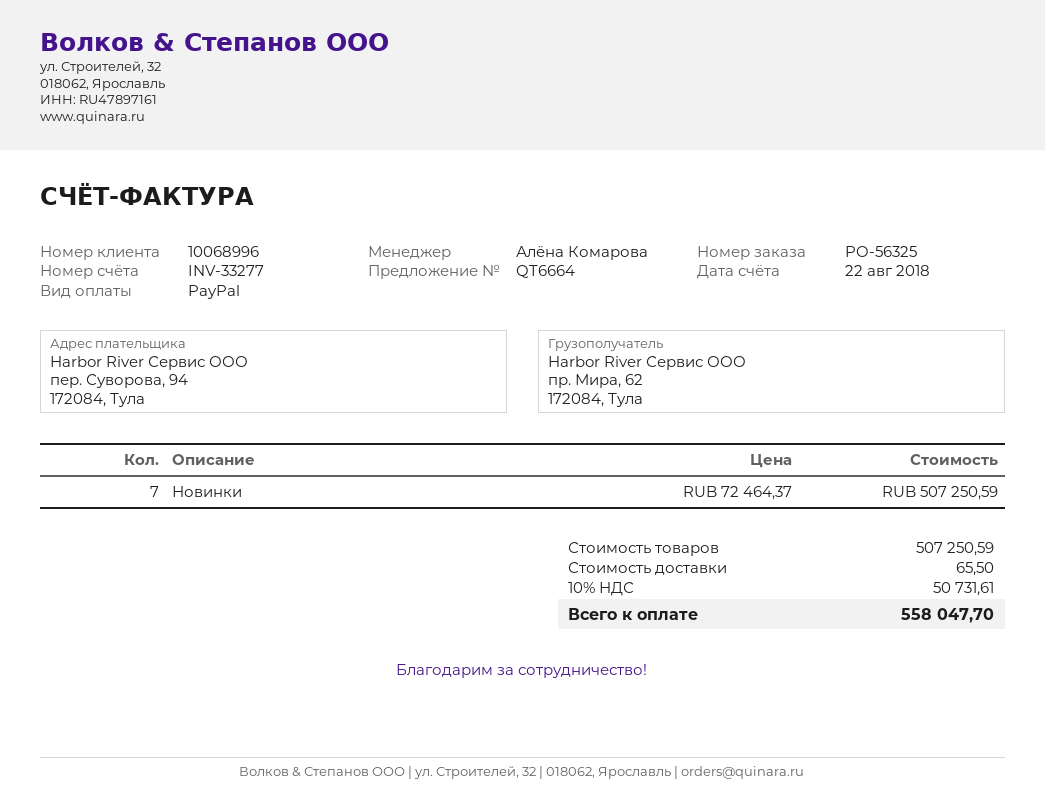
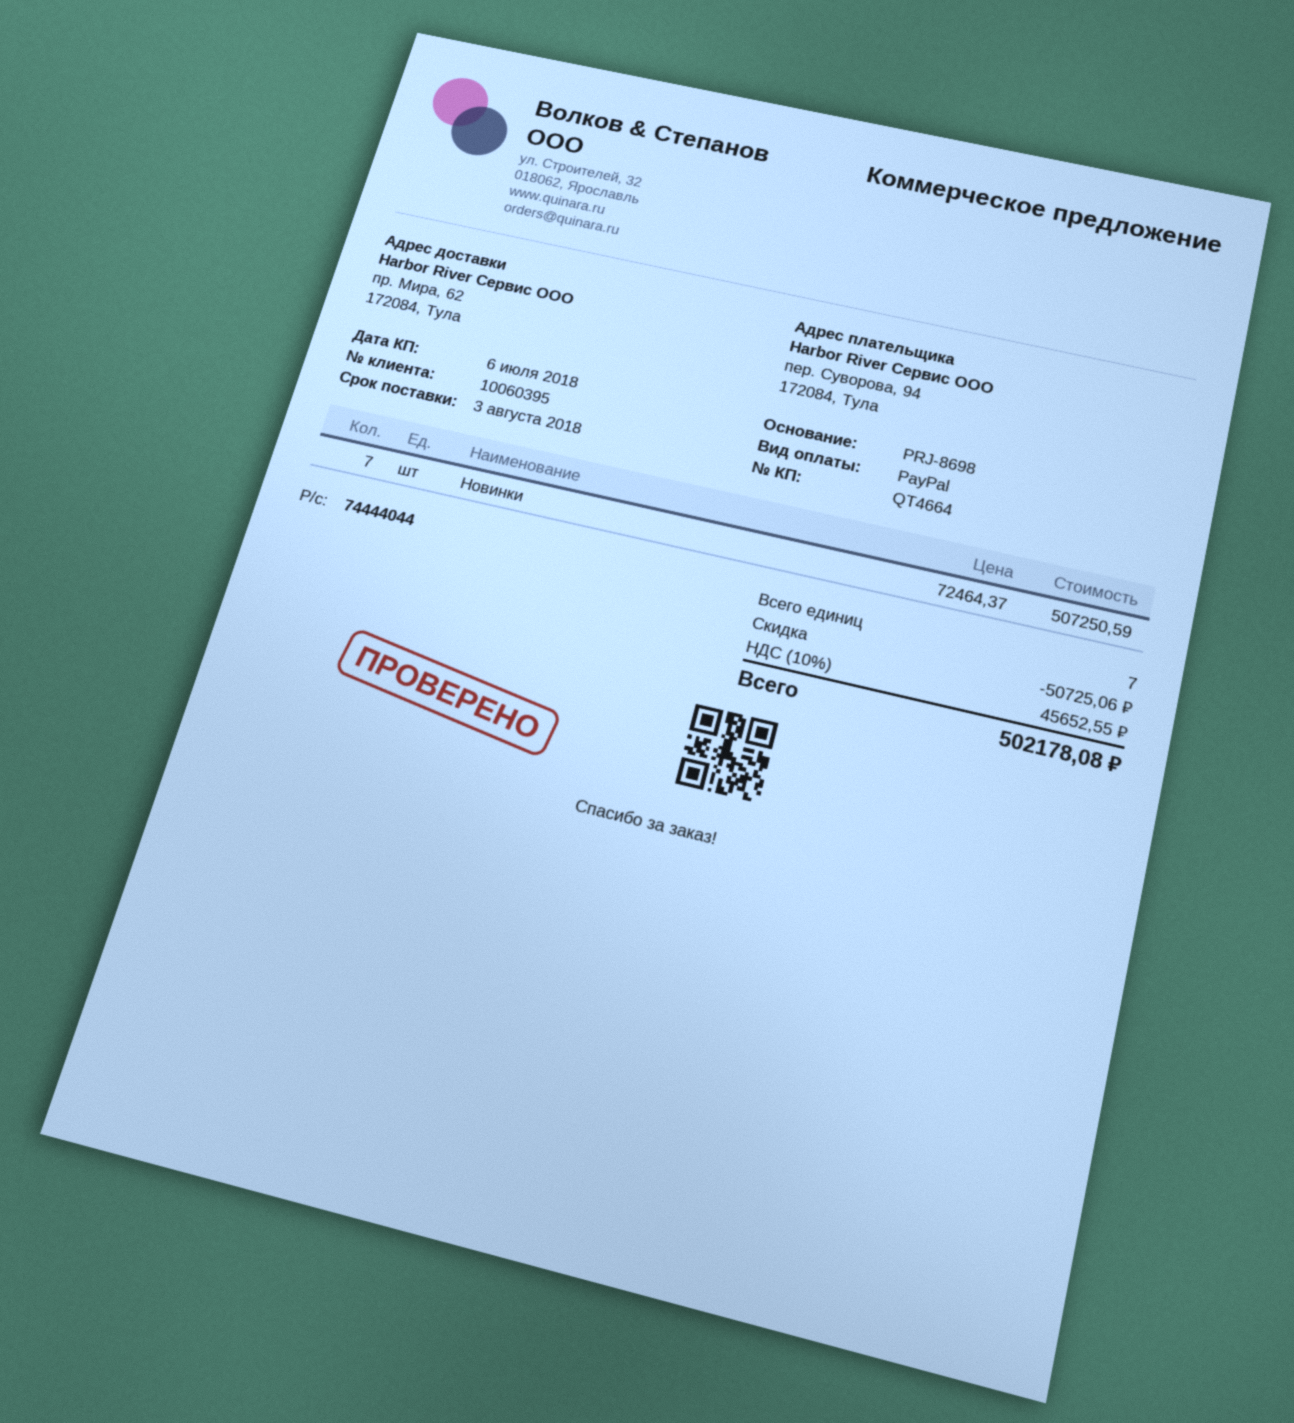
quote number: QT6664 -> QT4664
customer number: 10068996 -> 10060395
discount: none -> 50725.06
shipping: 65.50 -> none
tax: 10% = 50731.61 -> 10% = 45652.55
total: 558047.70 -> 502178.08

